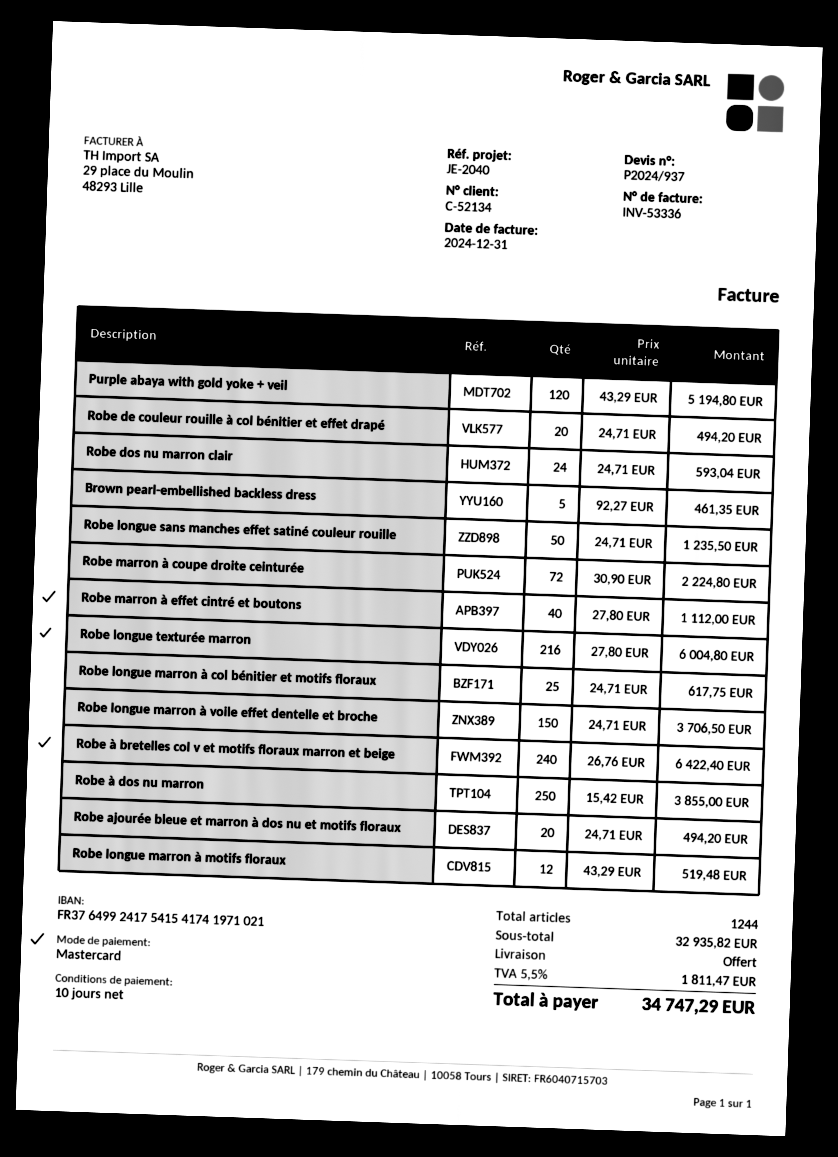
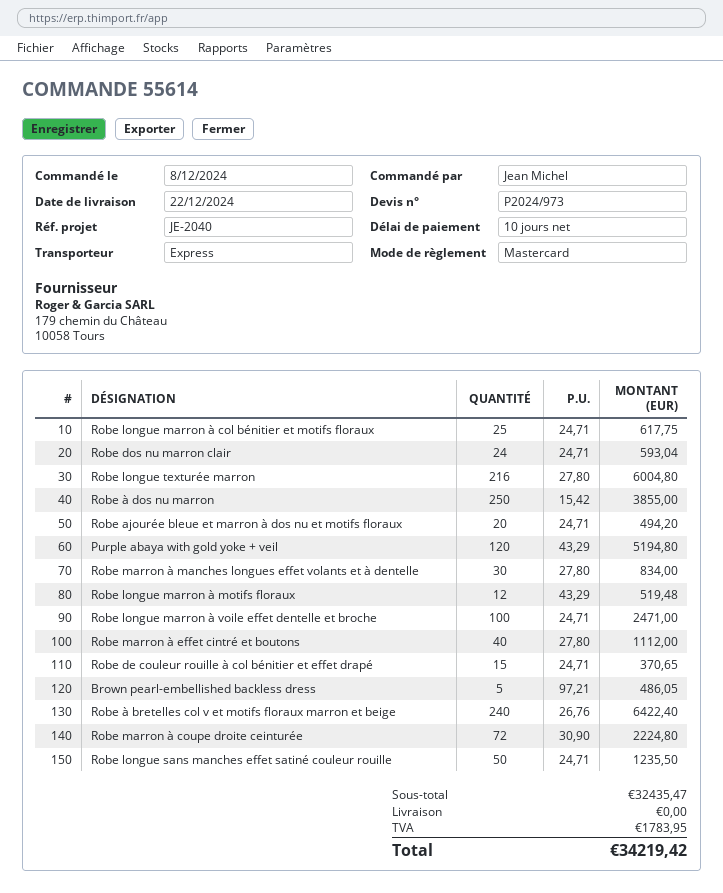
quote number: P2024/937 -> P2024/973
Robe de couleur rouille à col bénitier et effet drapé: 20 x 24.71 = 494.20 -> 15 x 24.71 = 370.65
Brown pearl-embellished backless dress: 5 x 92.27 = 461.35 -> 5 x 97.21 = 486.05
Robe longue marron à voile effet dentelle et broche: 150 x 24.71 = 3706.50 -> 100 x 24.71 = 2471.00
Robe marron à manches longues effet volants et à dentelle: none -> 30 x 27.80 = 834.00
subtotal: 32935.82 -> 32435.47
tax: 1811.47 -> 1783.95
total: 34747.29 -> 34219.42

